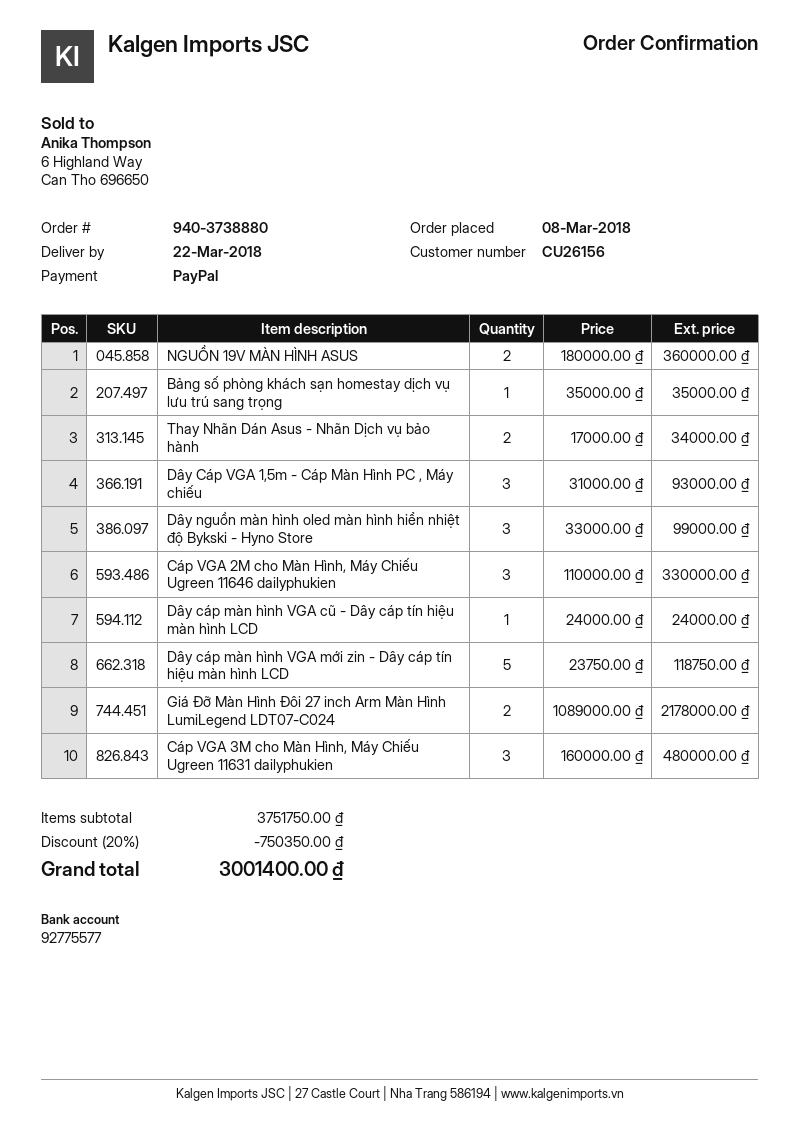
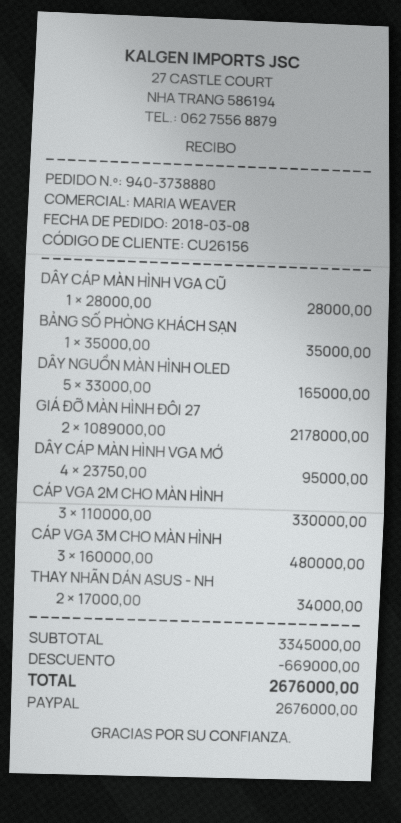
NGUỒN 19V MÀN HÌNH ASUS: 2 x 180000.00 = 360000.00 -> none
Dây Cáp VGA 1,5m - Cáp Màn Hình PC , Máy chiếu: 3 x 31000.00 = 93000.00 -> none
Dây nguồn màn hình oled màn hình hiển nhiệt độ Bykski - Hyno Store: 3 x 33000.00 = 99000.00 -> 5 x 33000.00 = 165000.00
Dây cáp màn hình VGA cũ - Dây cáp tín hiệu màn hình LCD: 1 x 24000.00 = 24000.00 -> 1 x 28000.00 = 28000.00
Dây cáp màn hình VGA mới zin - Dây cáp tín hiệu màn hình LCD: 5 x 23750.00 = 118750.00 -> 4 x 23750.00 = 95000.00
subtotal: 3751750.00 -> 3345000.00
discount: 750350.00 -> 669000.00
total: 3001400.00 -> 2676000.00

